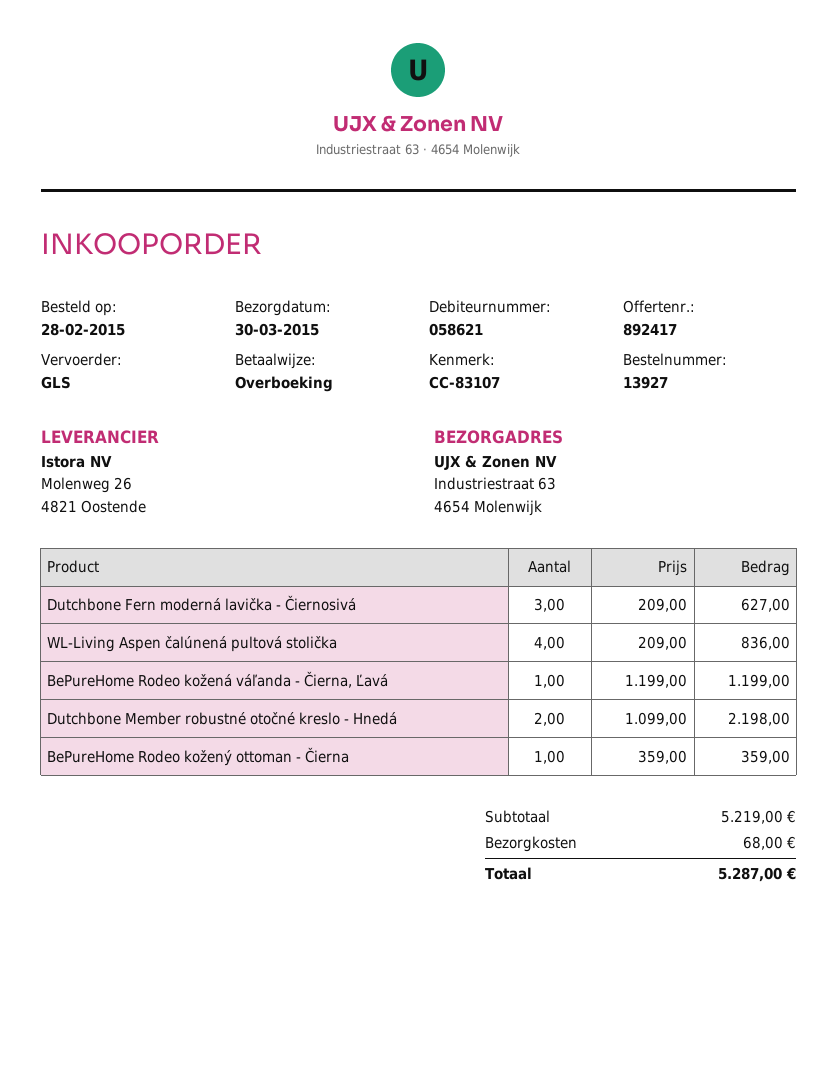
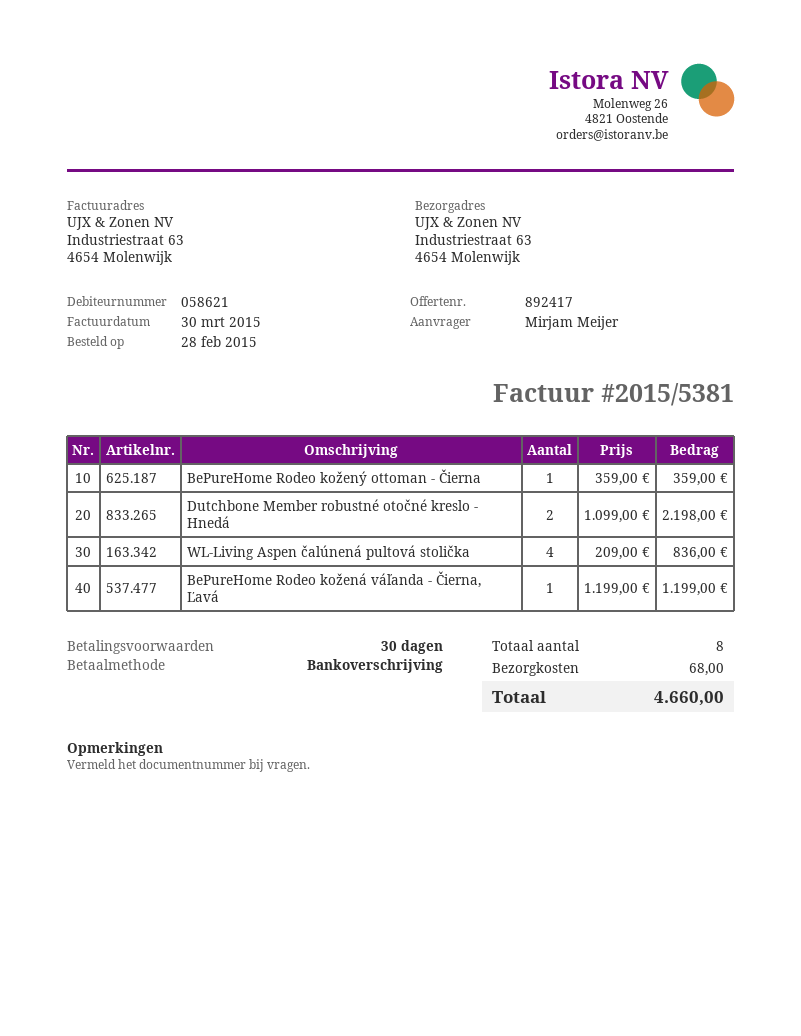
Dutchbone Fern moderná lavička - Čiernosivá: 3 x 209.00 = 627.00 -> none
total: 5287.00 -> 4660.00

